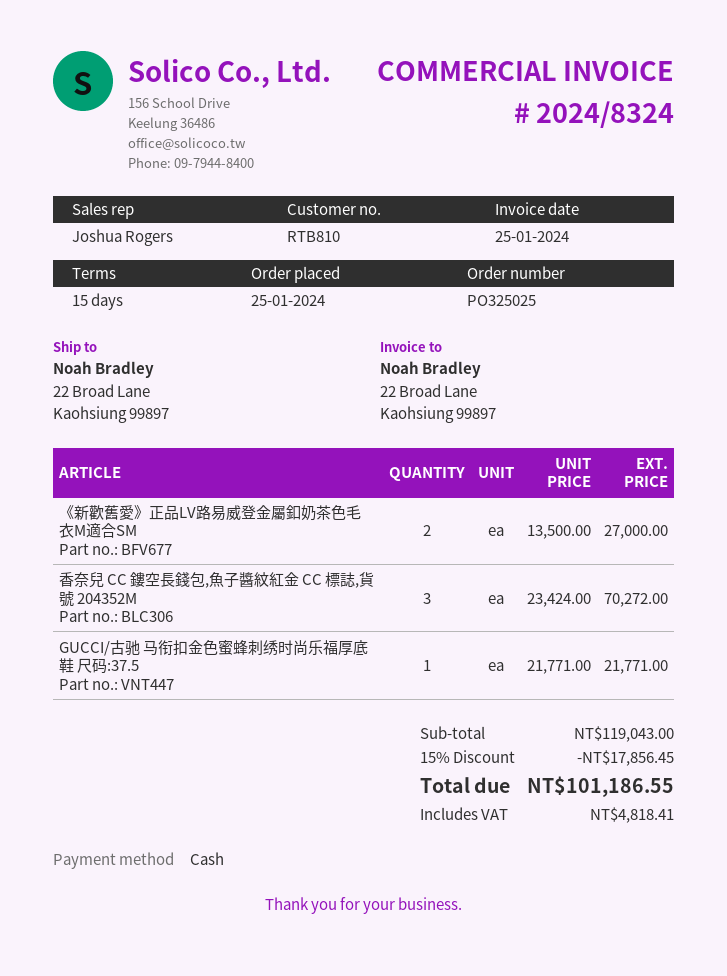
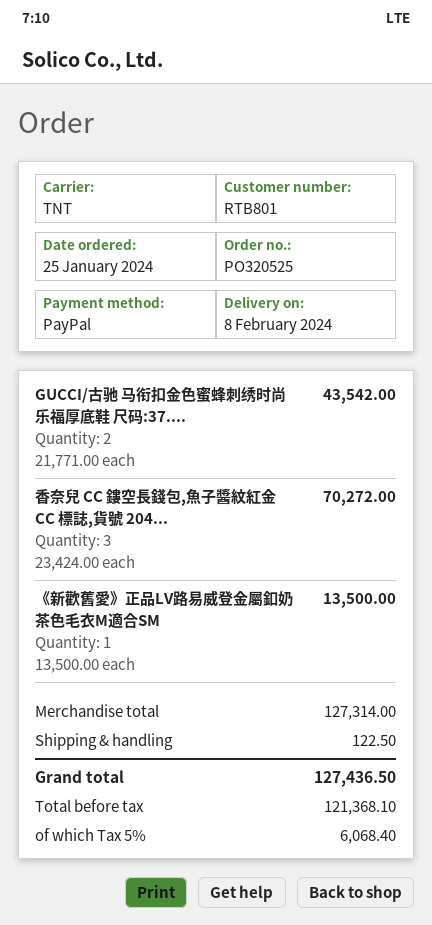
order number: PO325025 -> PO320525
customer number: RTB810 -> RTB801
payment method: cash -> PayPal
《新歡舊愛》正品LV路易威登金屬釦奶茶色毛衣M適合SM: 2 x 13500.00 = 27000.00 -> 1 x 13500.00 = 13500.00
GUCCI/古驰 马衔扣金色蜜蜂刺绣时尚乐福厚底鞋 尺码:37.5: 1 x 21771.00 = 21771.00 -> 2 x 21771.00 = 43542.00
subtotal: 119043.00 -> 127314.00
discount: 15% = 17856.45 -> none
shipping: none -> 122.50
tax: 4818.41 -> 6068.40
total: 101186.55 -> 127436.50

